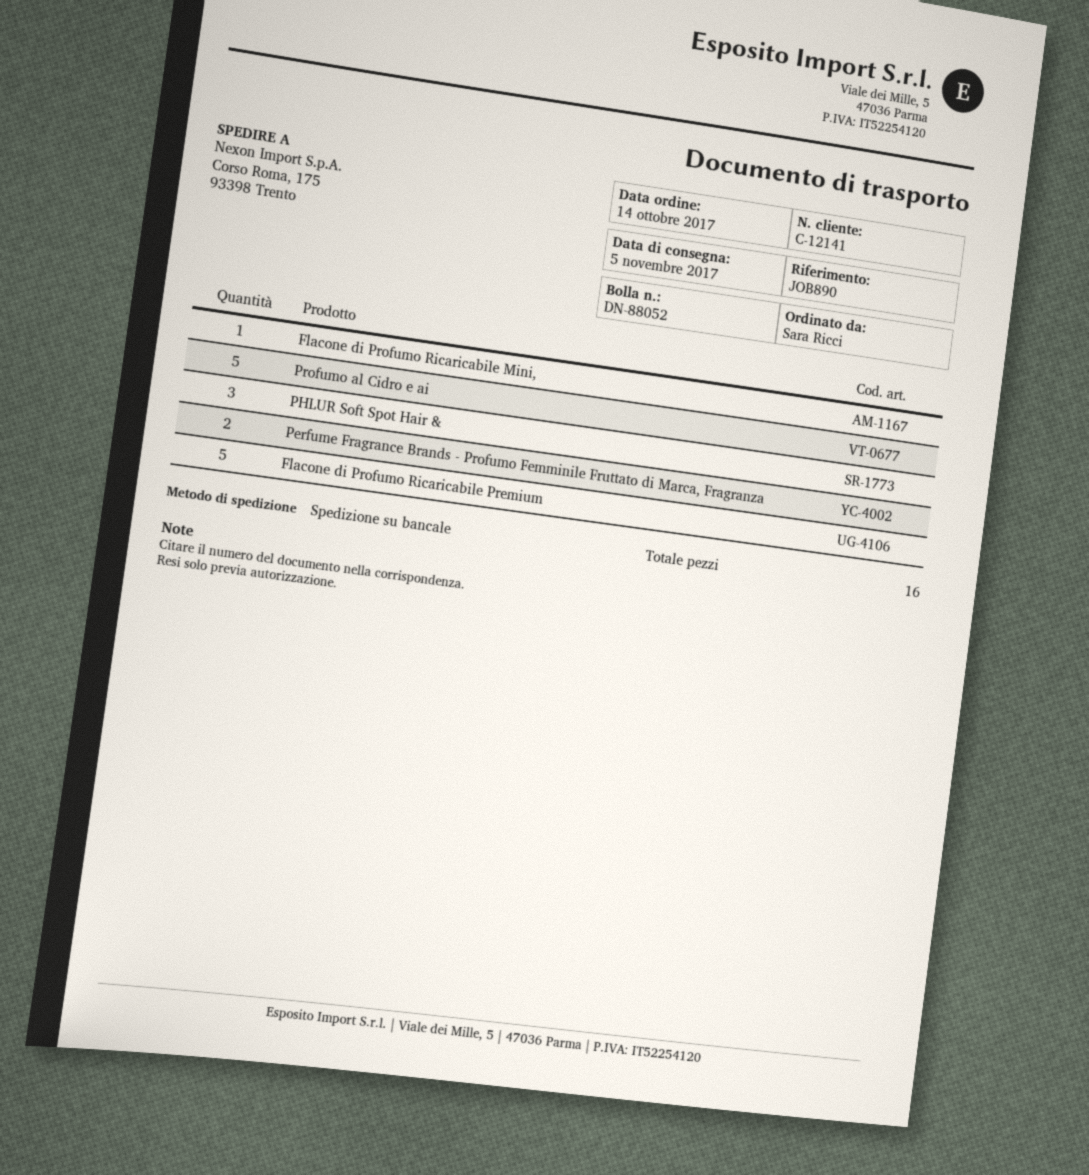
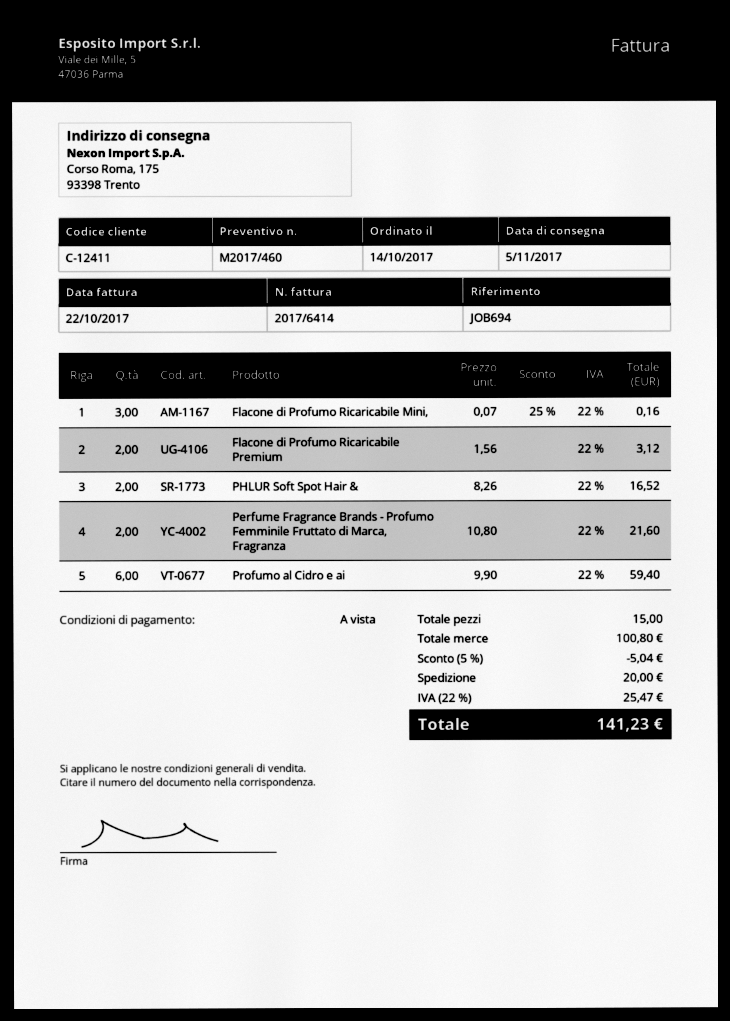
customer number: C-12141 -> C-12411
reference: JOB890 -> JOB694
Flacone di Profumo Ricaricabile Mini,: 1 -> 3
Profumo al Cidro e ai: 5 -> 6
PHLUR Soft Spot Hair &: 3 -> 2
Flacone di Profumo Ricaricabile Premium: 5 -> 2
total quantity: 16 -> 15

